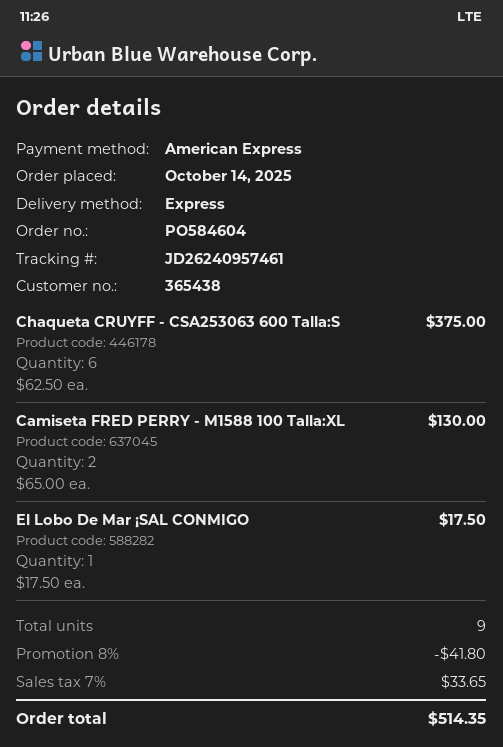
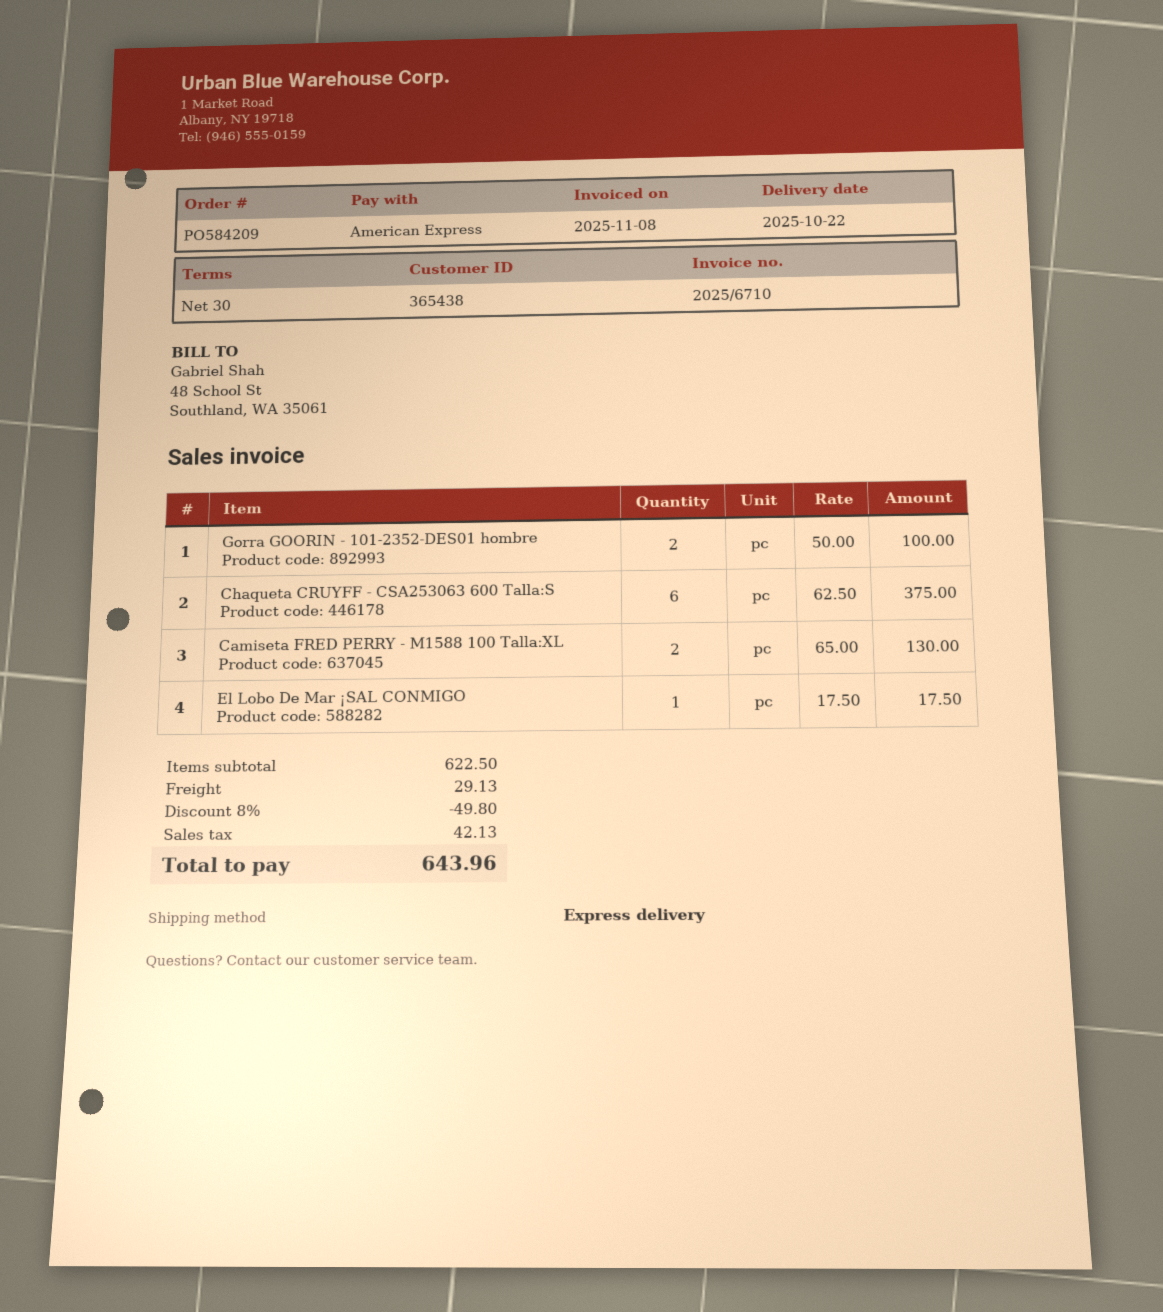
order number: PO584604 -> PO584209
Gorra GOORIN - 101-2352-DES01 hombre: none -> 2 x 50.00 = 100.00
discount: 8% = 41.80 -> 8% = 49.80
shipping: none -> 29.13
tax: 33.65 -> 42.13
total: 514.35 -> 643.96

